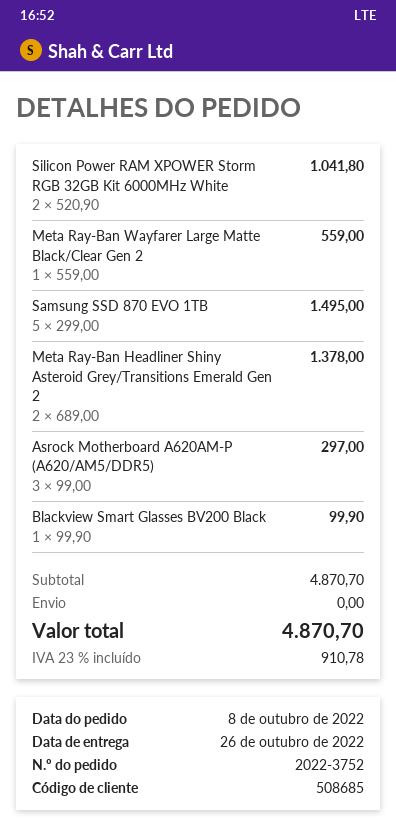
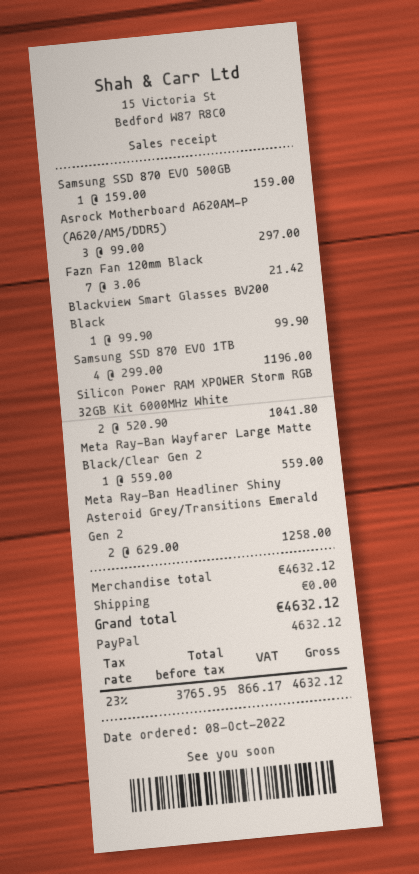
Samsung SSD 870 EVO 1TB: 5 x 299.00 = 1495.00 -> 4 x 299.00 = 1196.00
Meta Ray-Ban Headliner Shiny Asteroid Grey/Transitions Emerald Gen 2: 2 x 689.00 = 1378.00 -> 2 x 629.00 = 1258.00
Samsung SSD 870 EVO 500GB: none -> 1 x 159.00 = 159.00
Fazn Fan 120mm Black: none -> 7 x 3.06 = 21.42
subtotal: 4870.70 -> 4632.12
tax: 23% = 910.78 -> 23% = 866.17
total: 4870.70 -> 4632.12

